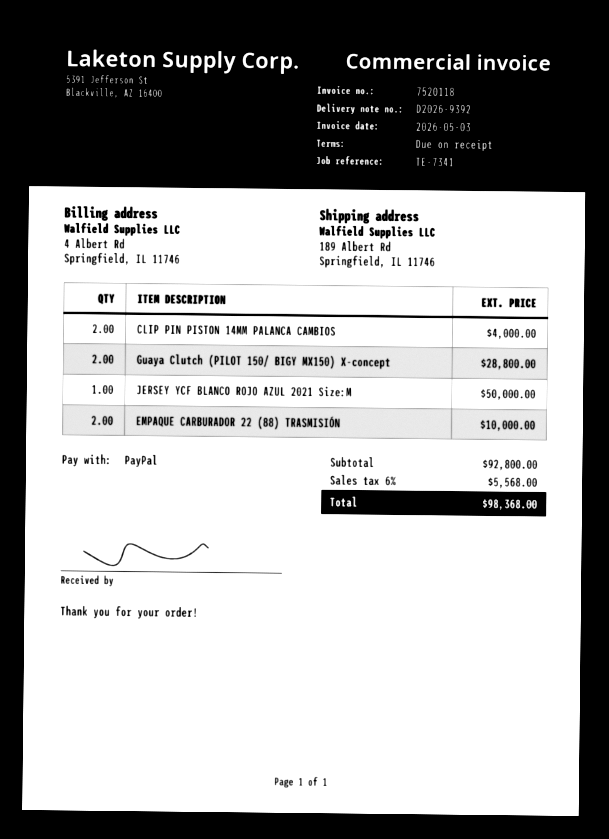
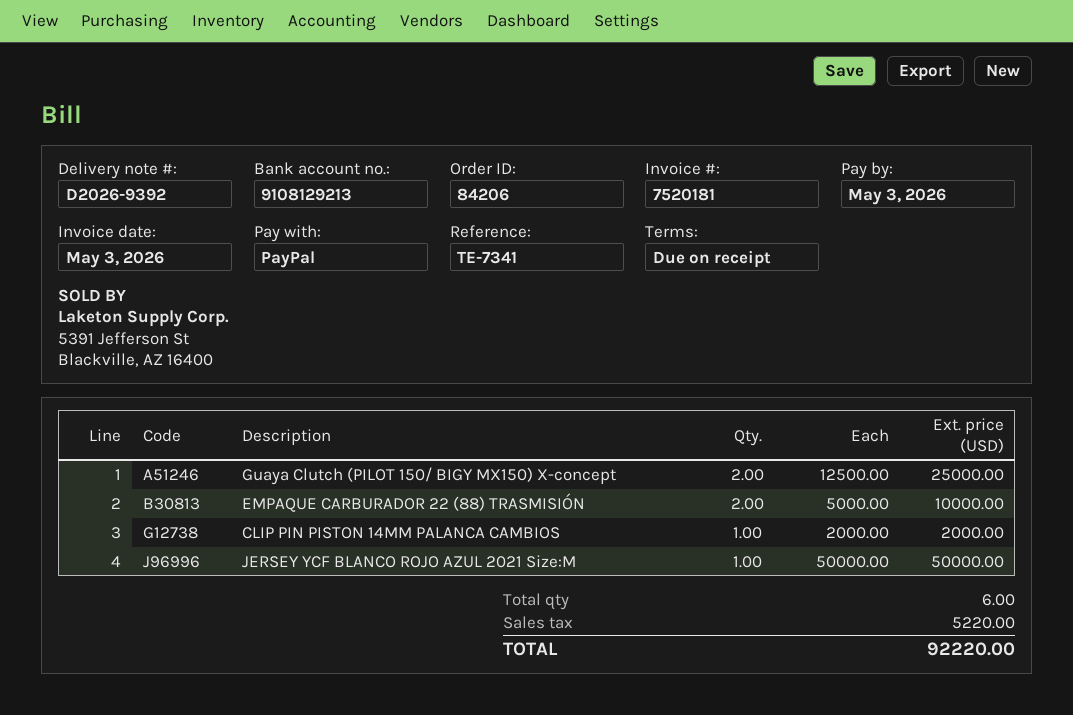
invoice number: 7520118 -> 7520181
CLIP PIN PISTON 14MM PALANCA CAMBIOS: 2 for 4000.00 -> 1 for 2000.00
Guaya Clutch (PILOT 150/ BIGY MX150) X-concept: 2 for 28800.00 -> 2 for 25000.00
tax: 5568.00 -> 5220.00
total: 98368.00 -> 92220.00

